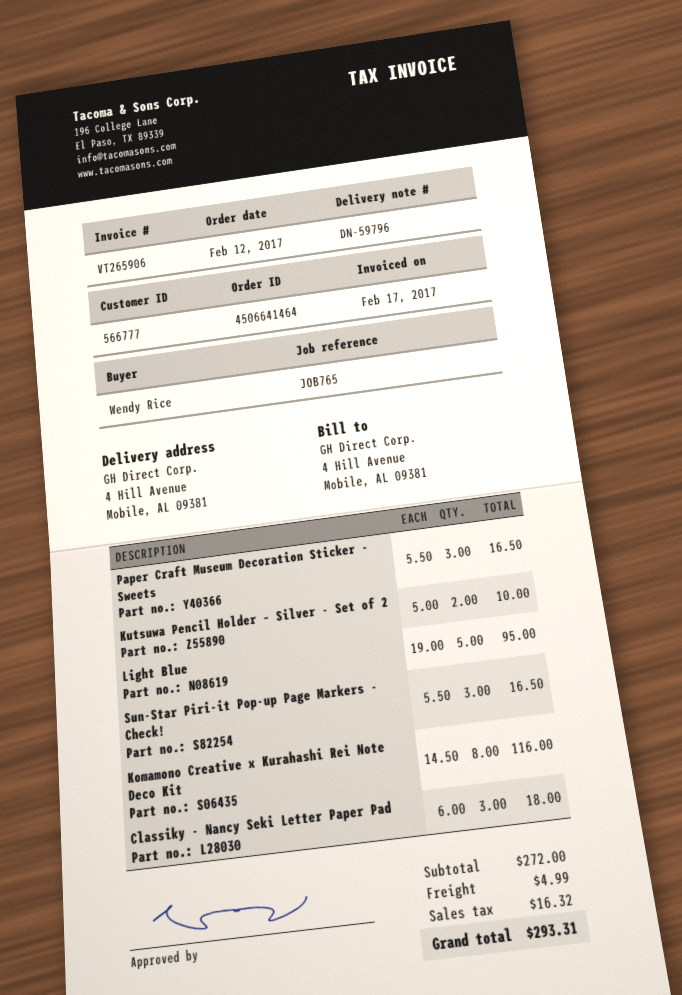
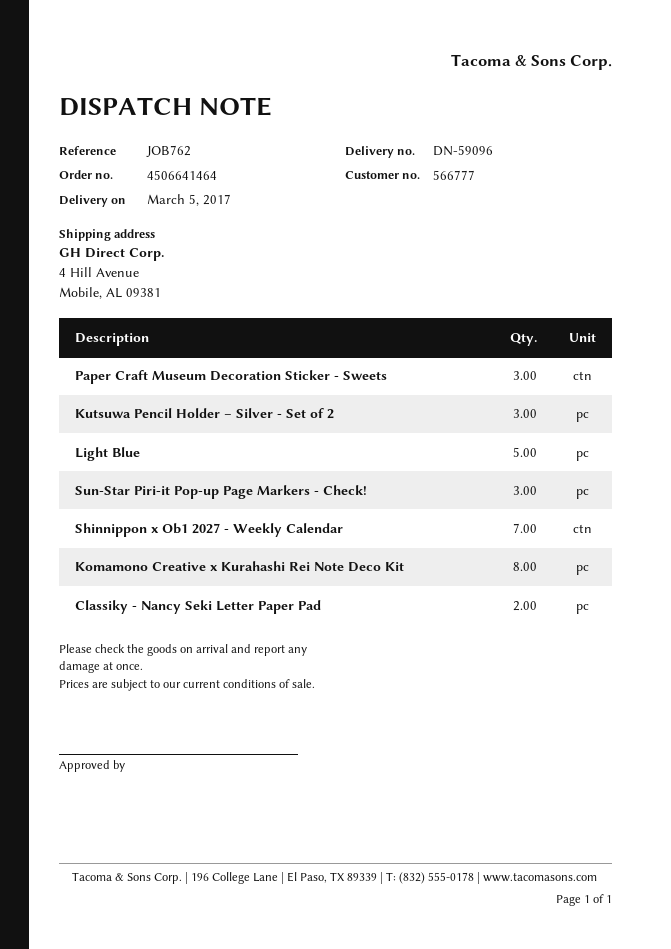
delivery note number: DN-59796 -> DN-59096
reference: JOB765 -> JOB762
Kutsuwa Pencil Holder – Silver - Set of 2: 2 -> 3
Classiky - Nancy Seki Letter Paper Pad: 3 -> 2
Shinnippon x Ob1 2027 - Weekly Calendar: none -> 7

